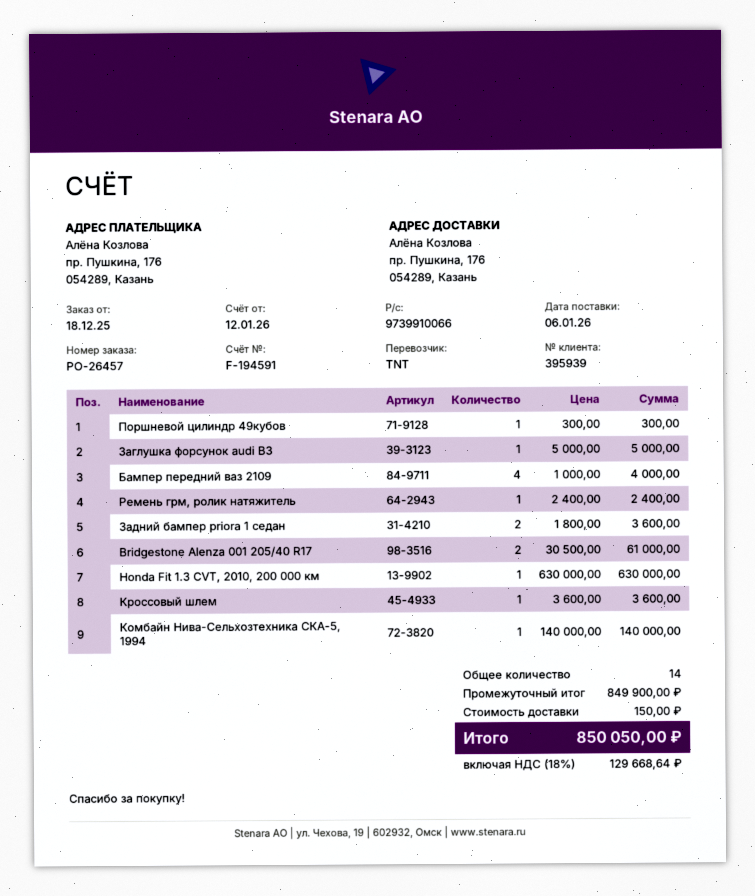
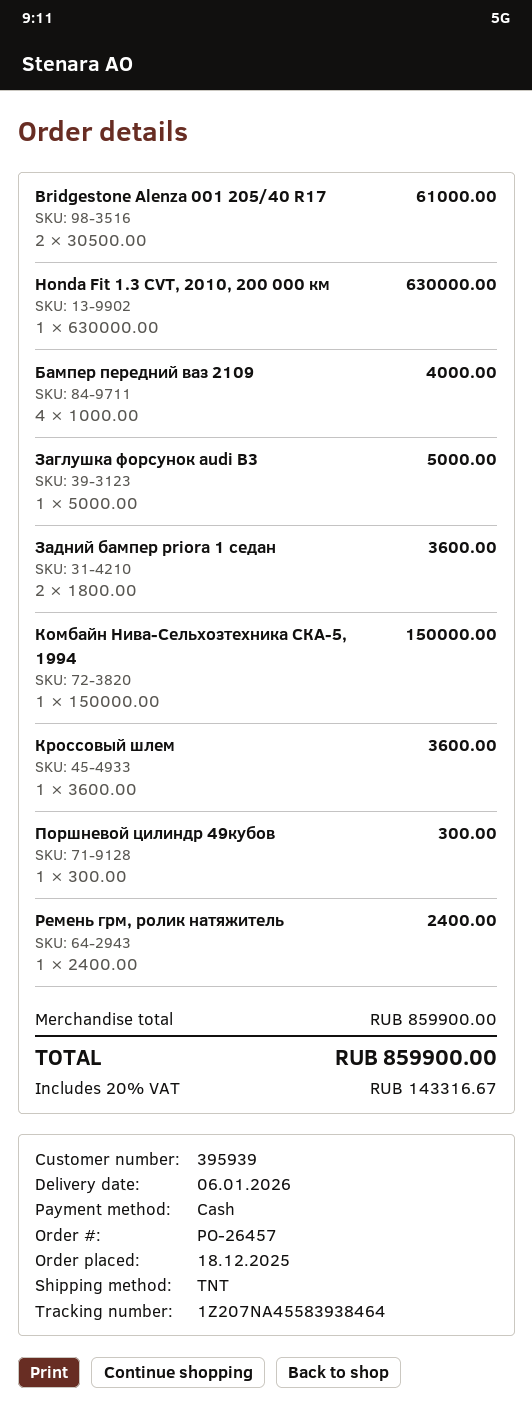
Комбайн Нива-Сельхозтехника СКА-5, 1994: 1 x 140000.00 = 140000.00 -> 1 x 150000.00 = 150000.00
subtotal: 849900.00 -> 859900.00
shipping: 150.00 -> none
tax: 18% = 129668.64 -> 20% = 143316.67
total: 850050.00 -> 859900.00

